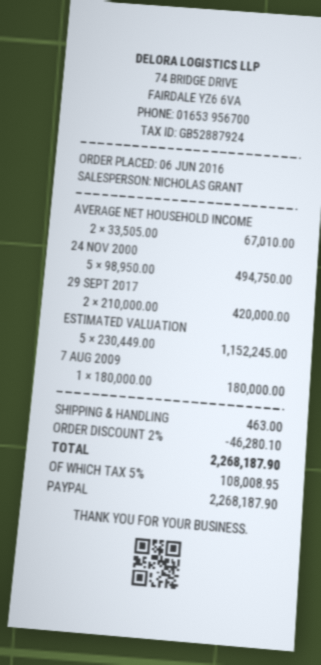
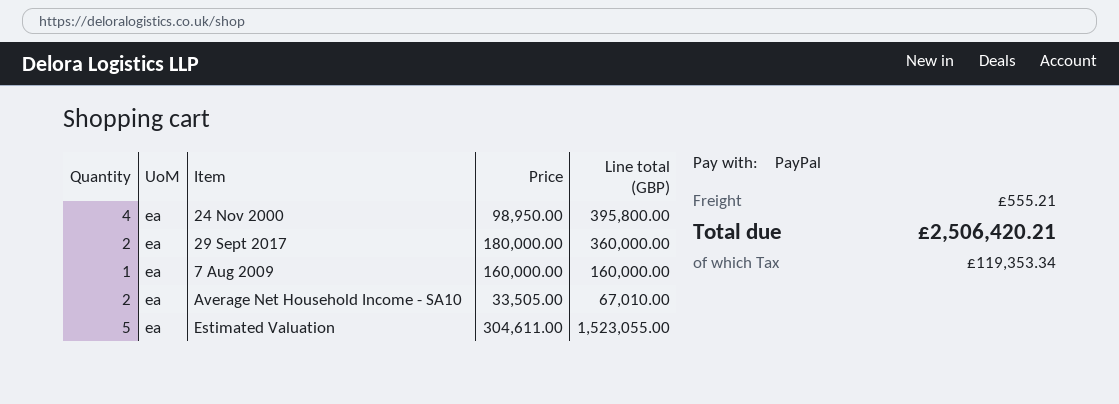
24 NOV 2000: 5 x 98950.00 = 494750.00 -> 4 x 98950.00 = 395800.00
29 SEPT 2017: 2 x 210000.00 = 420000.00 -> 2 x 180000.00 = 360000.00
ESTIMATED VALUATION: 5 x 230449.00 = 1152245.00 -> 5 x 304611.00 = 1523055.00
7 AUG 2009: 1 x 180000.00 = 180000.00 -> 1 x 160000.00 = 160000.00
discount: 2% = 46280.10 -> none
shipping: 463.00 -> 555.21
tax: 108008.95 -> 119353.34
total: 2268187.90 -> 2506420.21

